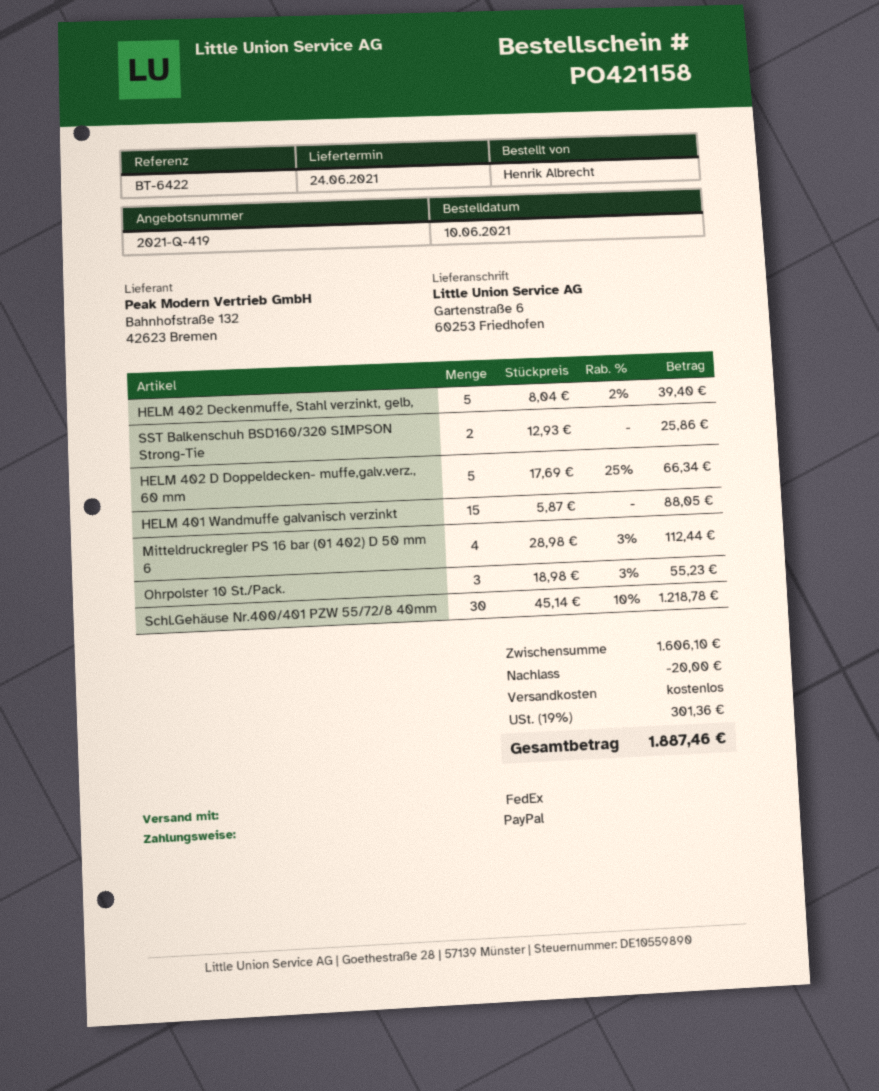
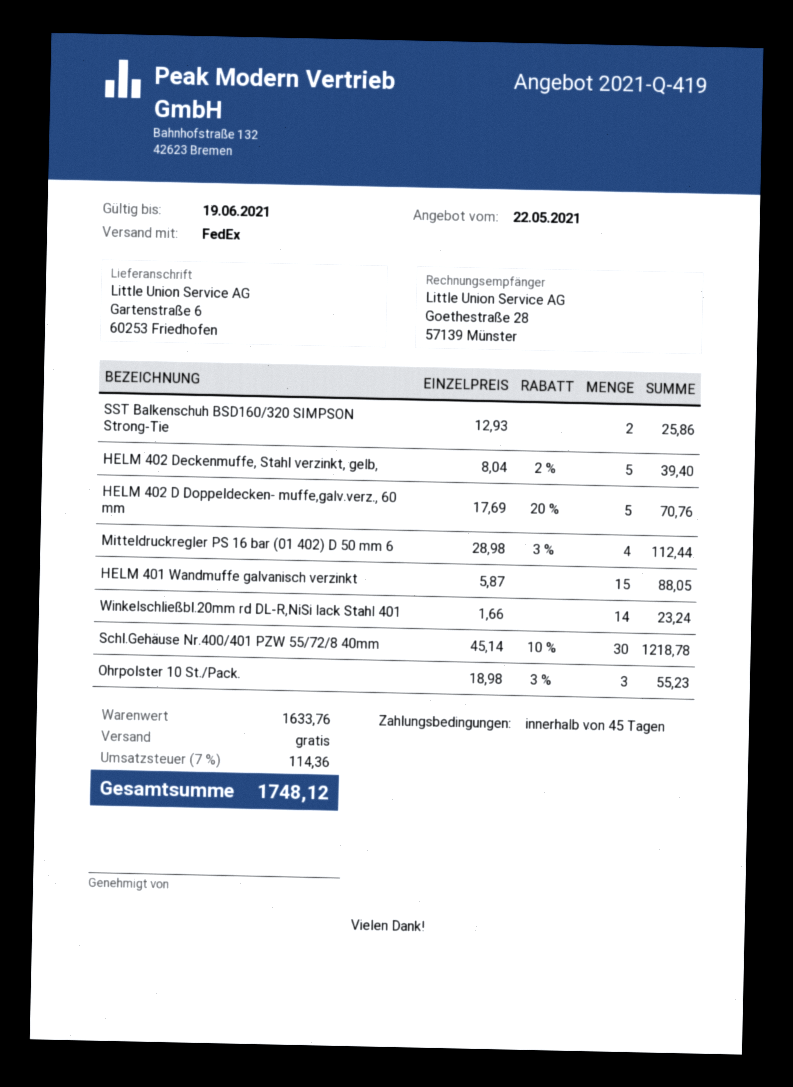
HELM 402 D Doppeldecken- muffe,galv.verz., 60 mm: 5 x 17.69 - 25% = 66.34 -> 5 x 17.69 - 20% = 70.76
Winkelschließbl.20mm rd DL-R,NiSi lack Stahl 401: none -> 14 x 1.66 = 23.24
subtotal: 1606.10 -> 1633.76
discount: 20.00 -> none
tax: 19% = 301.36 -> 7% = 114.36
total: 1887.46 -> 1748.12

